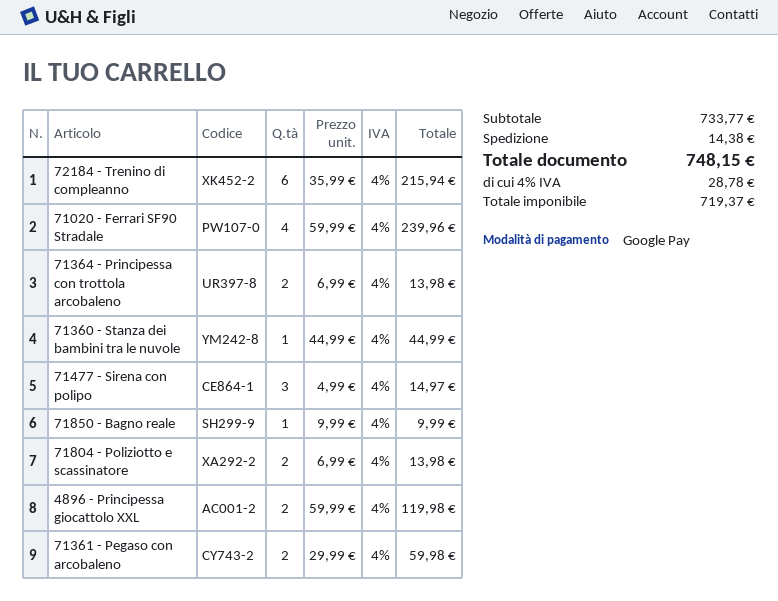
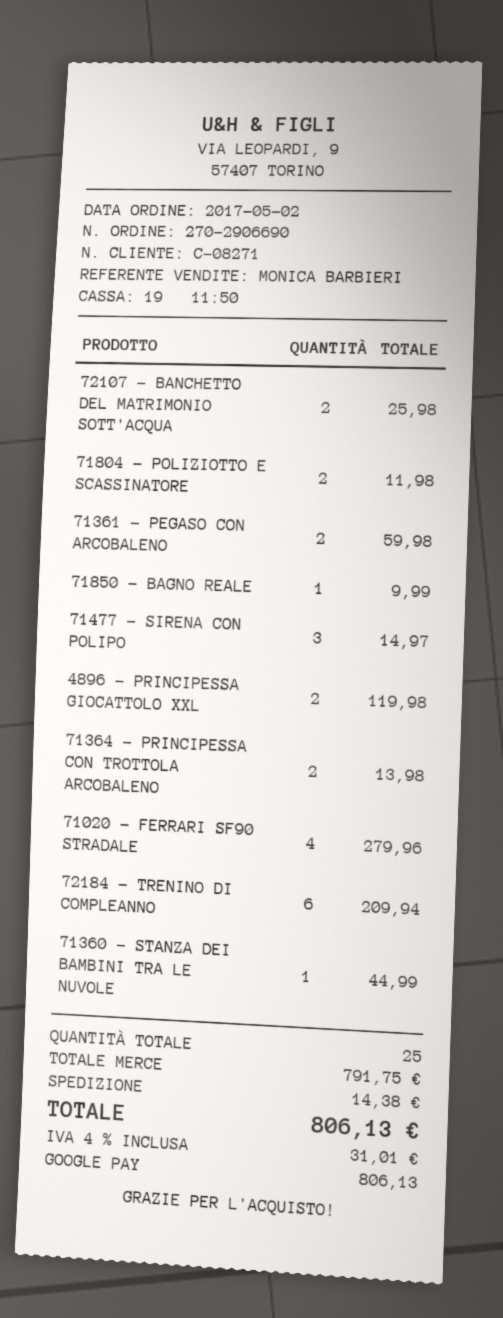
72184 - Trenino di compleanno: 6 for 215.94 -> 6 for 209.94
71020 - Ferrari SF90 Stradale: 4 for 239.96 -> 4 for 279.96
71804 - Poliziotto e scassinatore: 2 for 13.98 -> 2 for 11.98
72107 - BANCHETTO DEL MATRIMONIO SOTT'ACQUA: none -> 2 for 25.98
subtotal: 733.77 -> 791.75
tax: 4% = 28.78 -> 4% = 31.01
total: 748.15 -> 806.13

